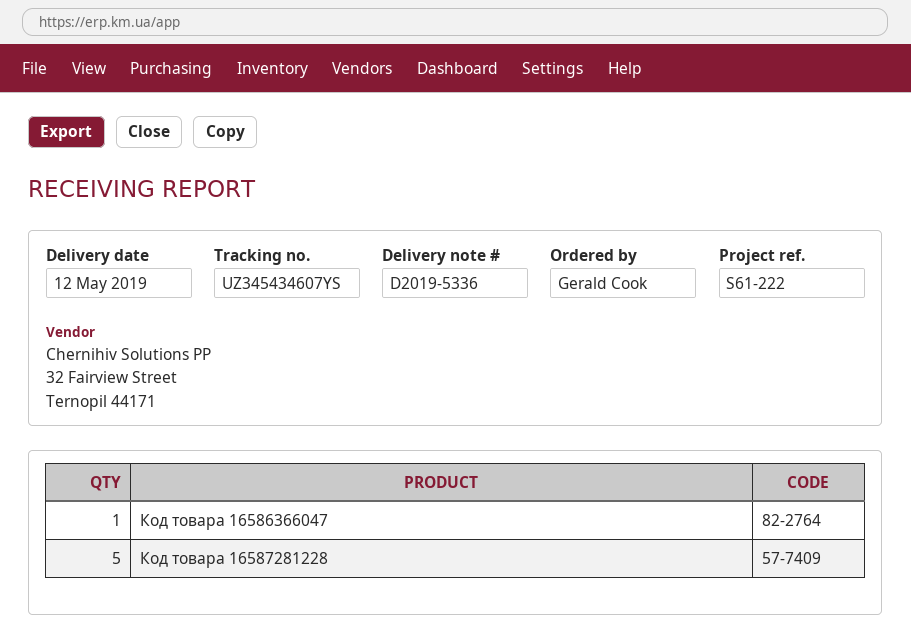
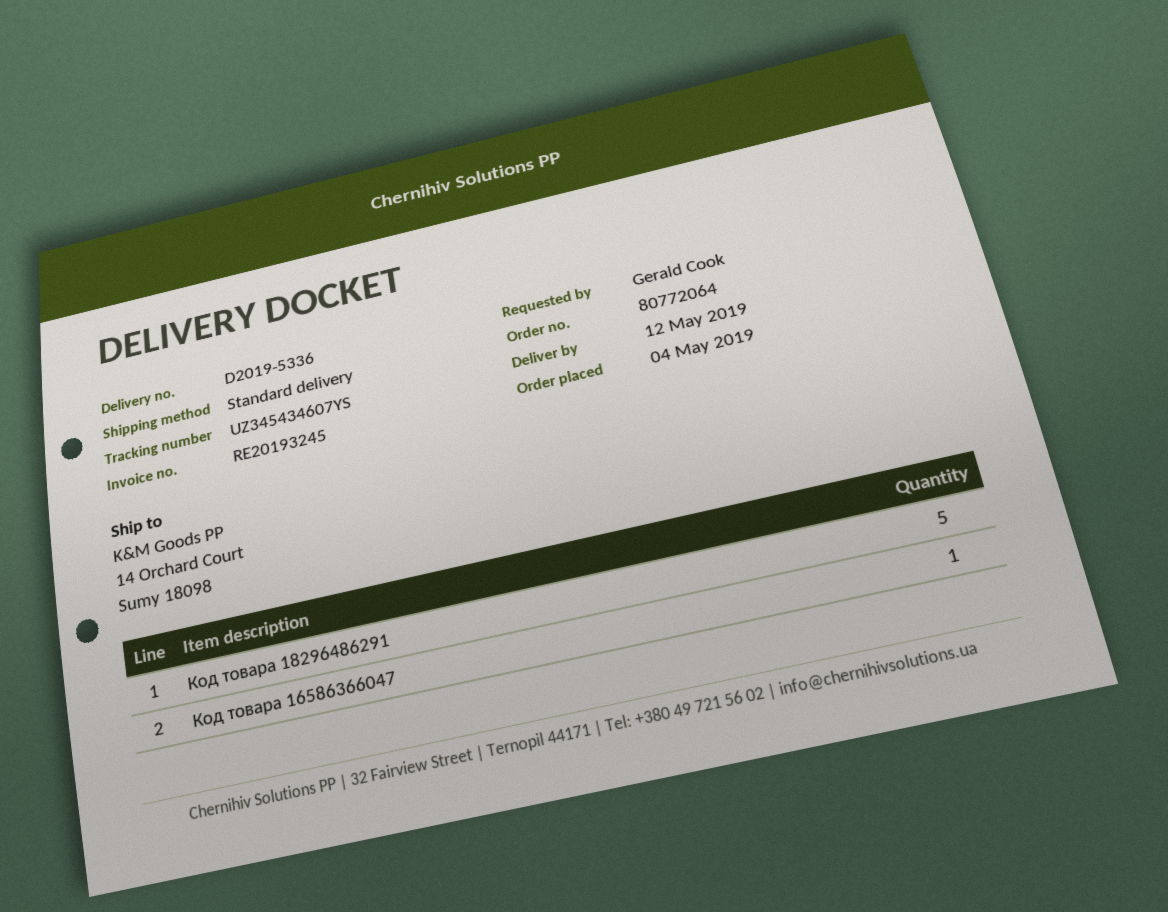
Код товара 16587281228: 5 -> none
Код товара 18296486291: none -> 5

